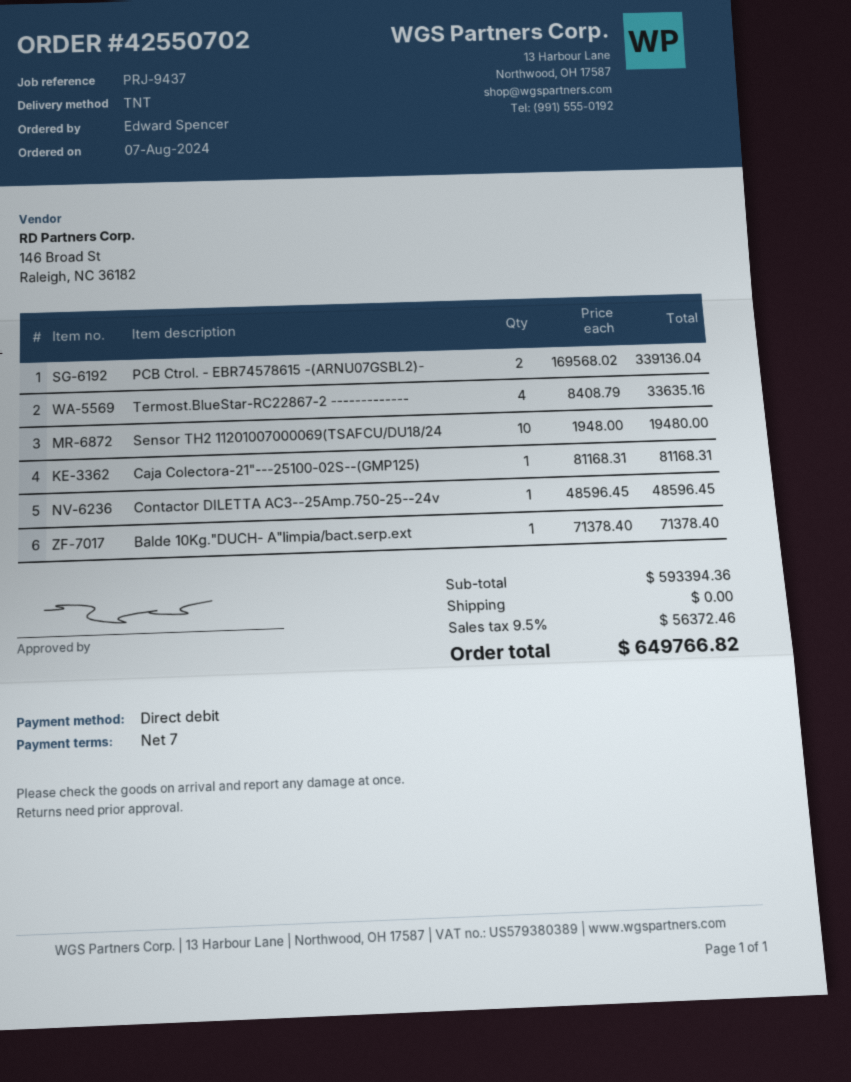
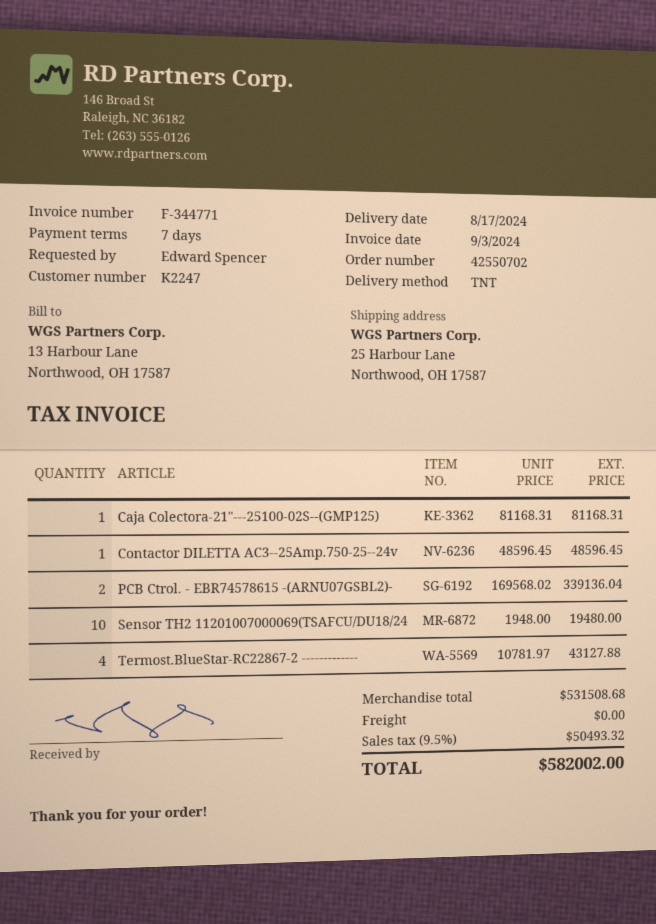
Termost.BlueStar-RC22867-2 -------------: 4 x 8408.79 = 33635.16 -> 4 x 10781.97 = 43127.88
Balde 10Kg."DUCH- A"limpia/bact.serp.ext: 1 x 71378.40 = 71378.40 -> none
subtotal: 593394.36 -> 531508.68
tax: 9.5% = 56372.46 -> 9.5% = 50493.32
total: 649766.82 -> 582002.00

